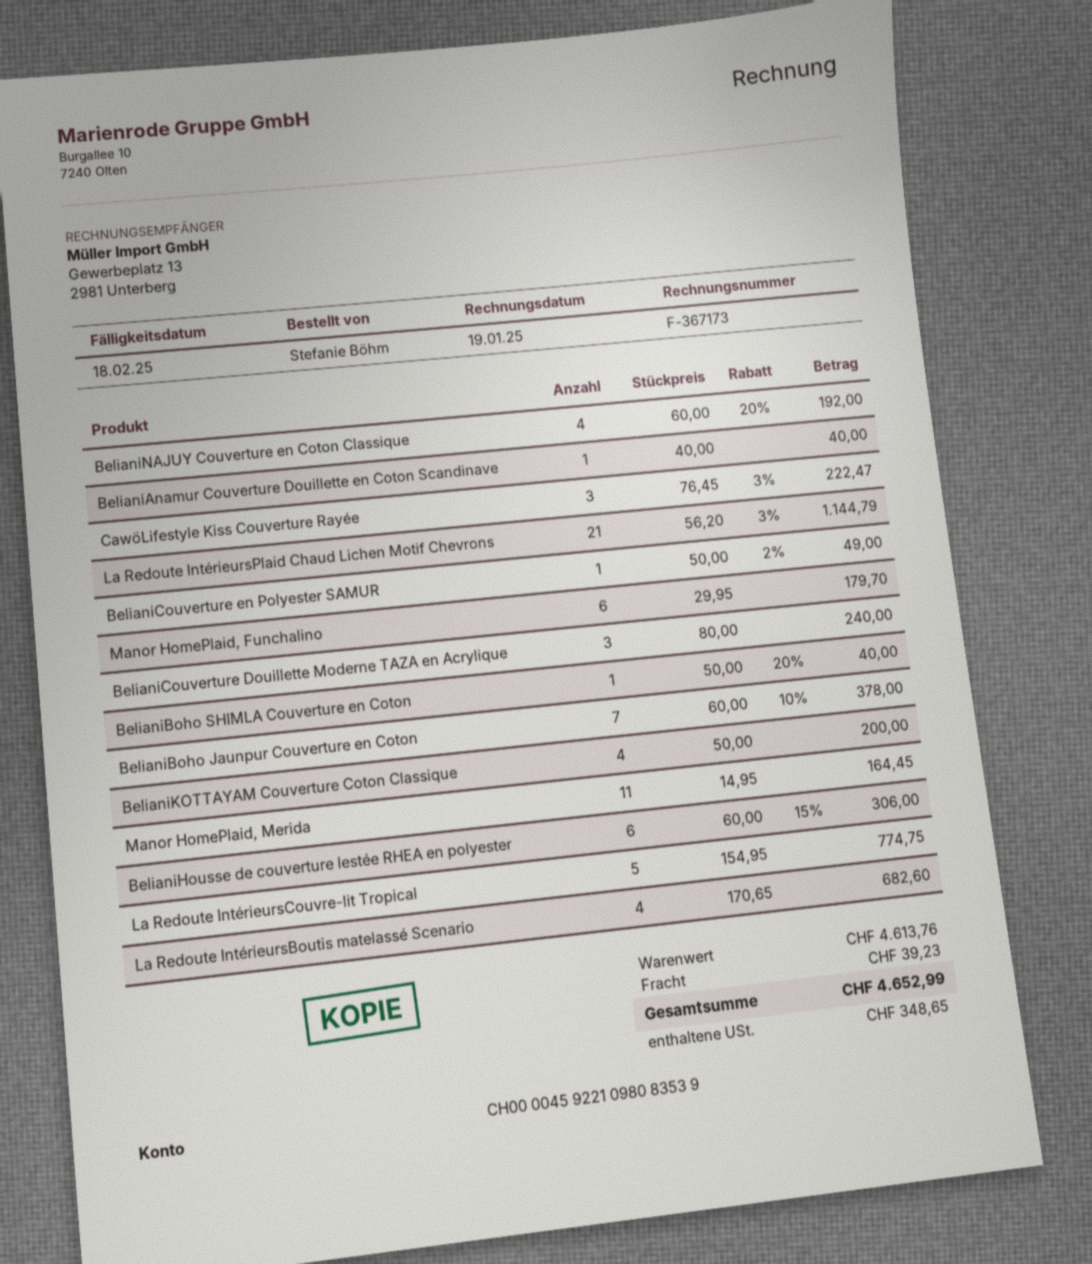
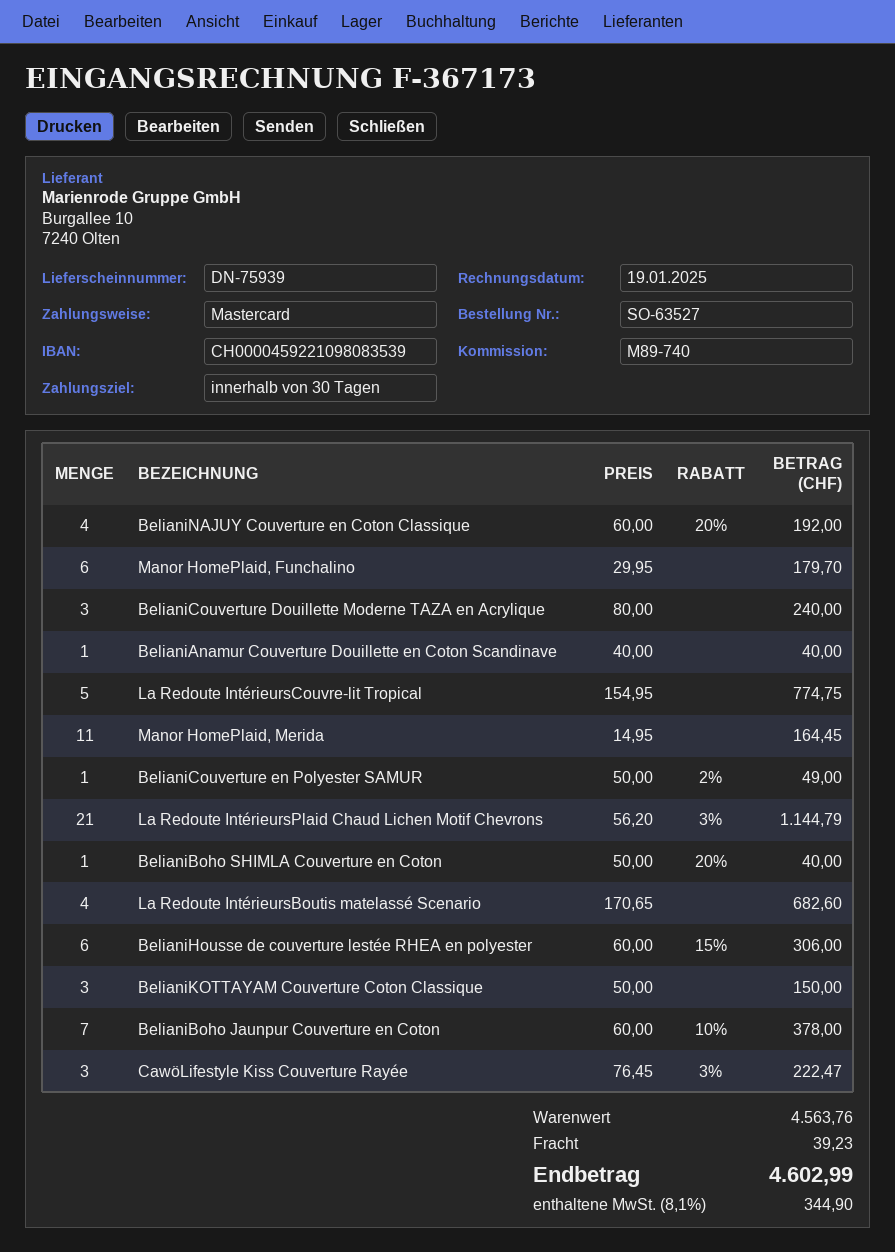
BelianiKOTTAYAM Couverture Coton Classique: 4 x 50.00 = 200.00 -> 3 x 50.00 = 150.00
subtotal: 4613.76 -> 4563.76
tax: 348.65 -> 344.90
total: 4652.99 -> 4602.99

